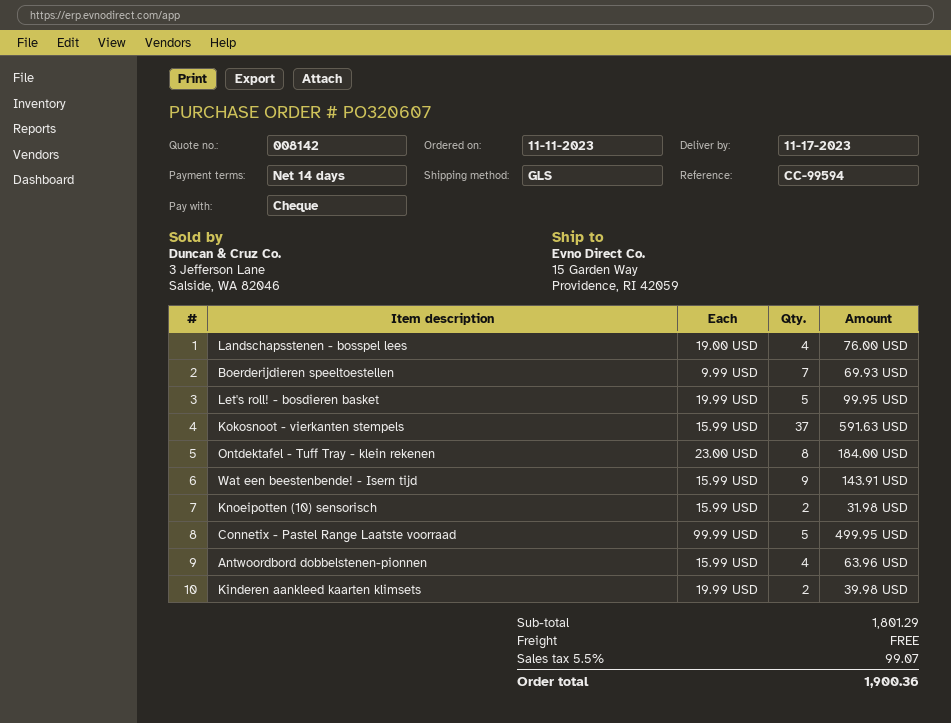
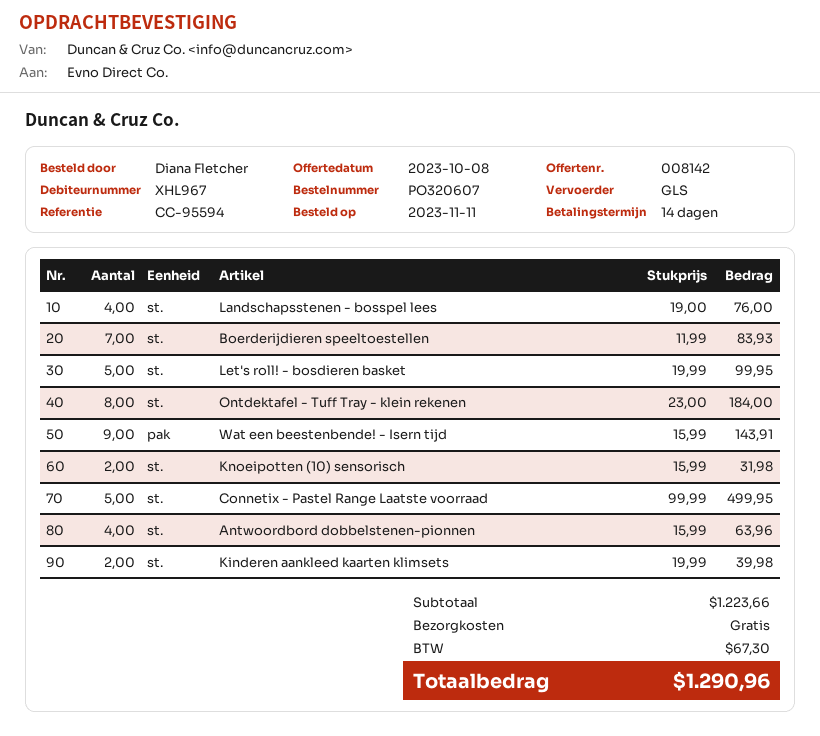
reference: CC-99594 -> CC-95594
Boerderijdieren speeltoestellen: 7 x 9.99 = 69.93 -> 7 x 11.99 = 83.93
Kokosnoot - vierkanten stempels: 37 x 15.99 = 591.63 -> none
subtotal: 1801.29 -> 1223.66
tax: 99.07 -> 67.30
total: 1900.36 -> 1290.96

